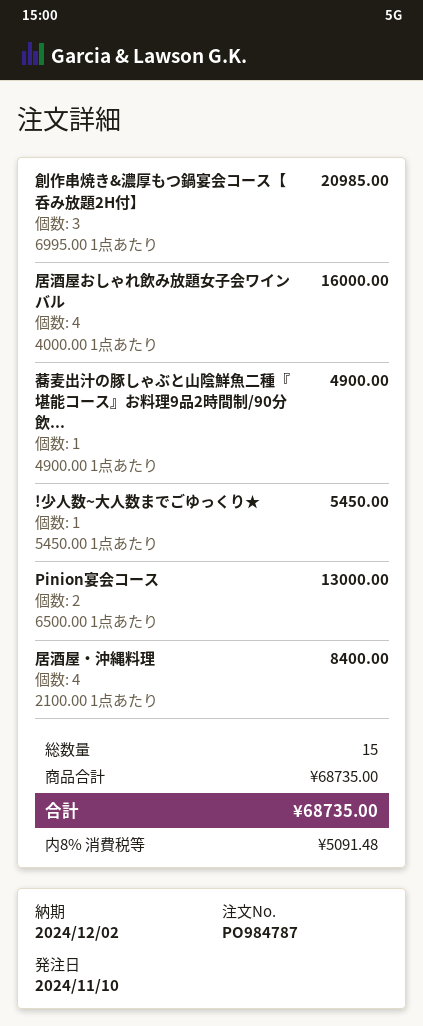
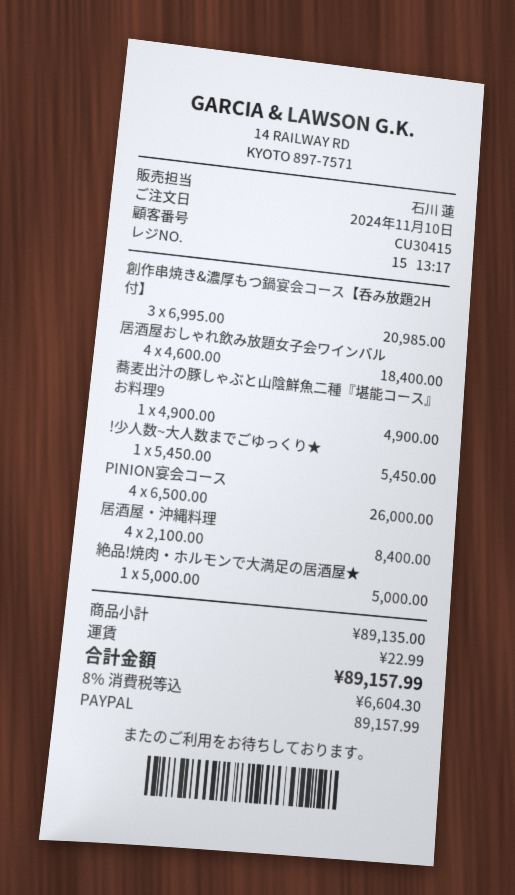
居酒屋おしゃれ飲み放題女子会ワインバル: 4 x 4000.00 = 16000.00 -> 4 x 4600.00 = 18400.00
Pinion宴会コース: 2 x 6500.00 = 13000.00 -> 4 x 6500.00 = 26000.00
絶品!焼肉・ホルモンで大満足の居酒屋★: none -> 1 x 5000.00 = 5000.00
subtotal: 68735.00 -> 89135.00
shipping: none -> 22.99
tax: 8% = 5091.48 -> 8% = 6604.30
total: 68735.00 -> 89157.99

